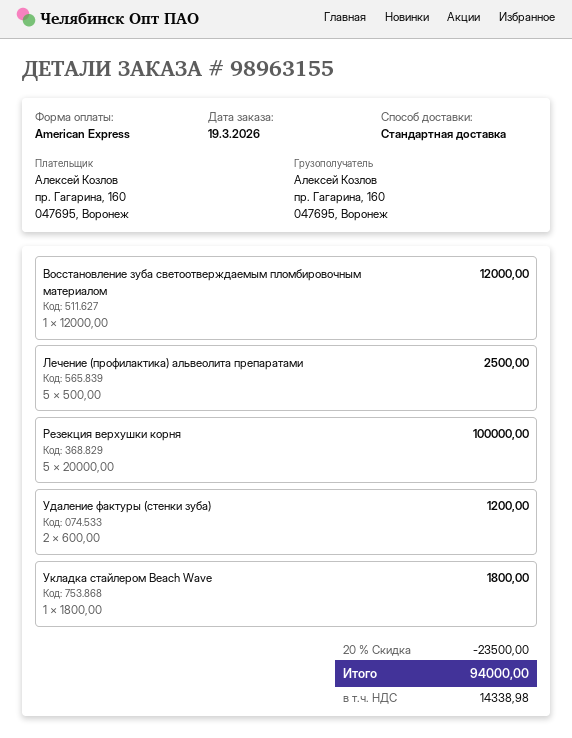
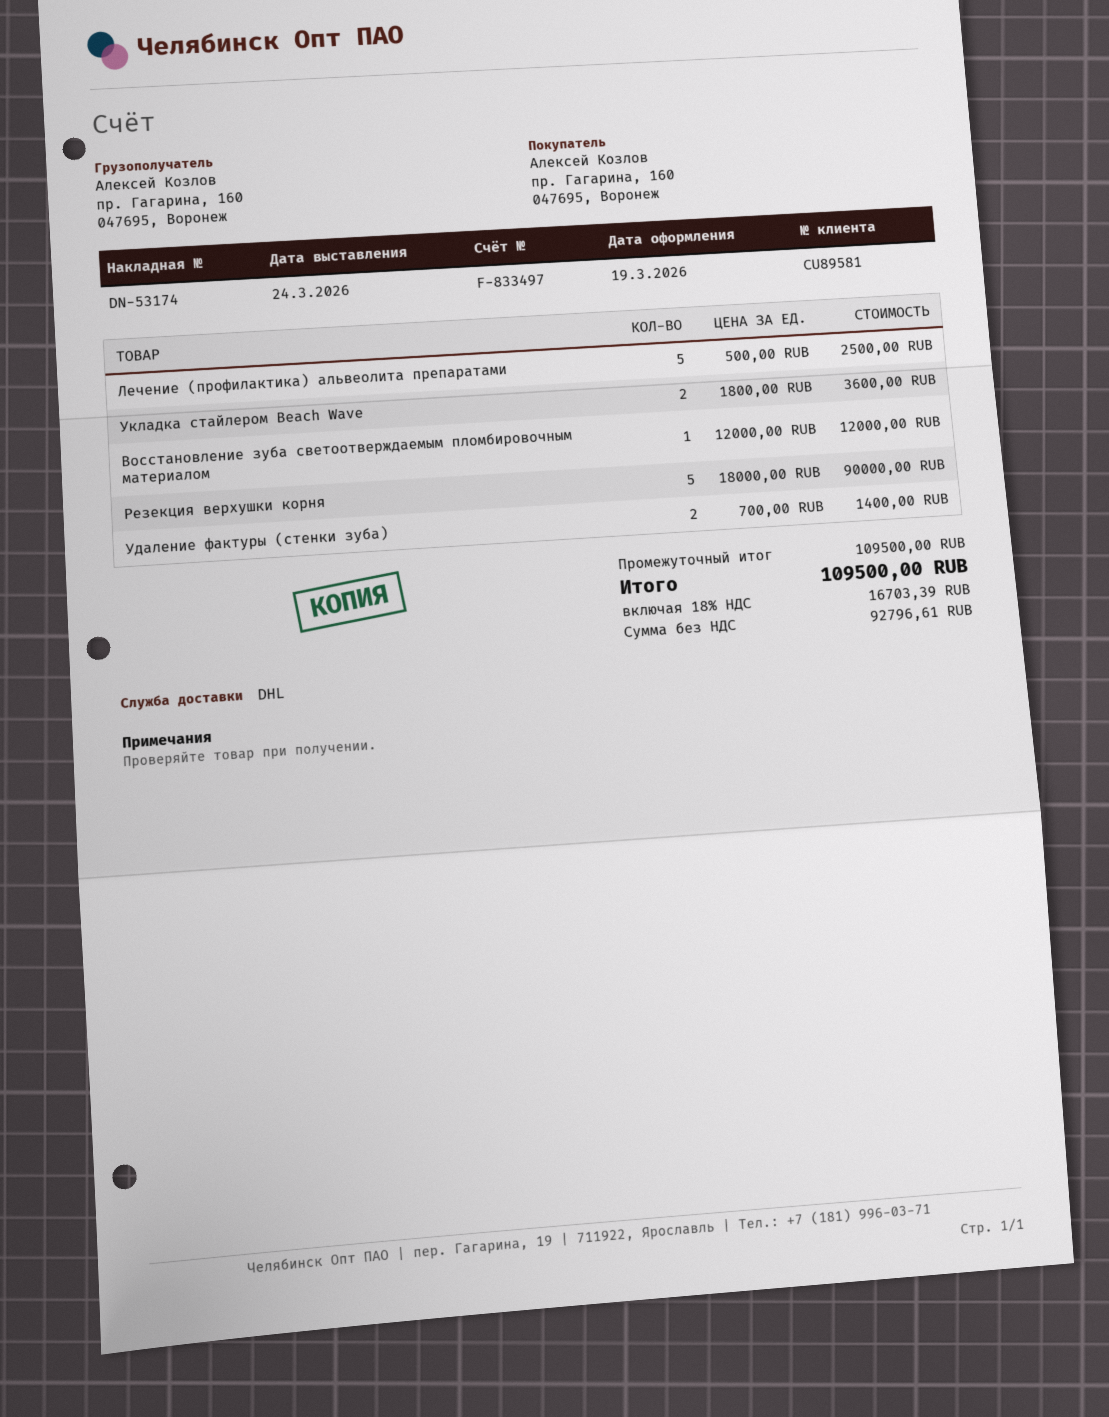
shipping method: standard -> DHL
Резекция верхушки корня: 5 x 20000.00 = 100000.00 -> 5 x 18000.00 = 90000.00
Удаление фактуры (стенки зуба): 2 x 600.00 = 1200.00 -> 2 x 700.00 = 1400.00
Укладка стайлером Beach Wave: 1 x 1800.00 = 1800.00 -> 2 x 1800.00 = 3600.00
discount: 20% = 23500.00 -> none
tax: 14338.98 -> 16703.39
total: 94000.00 -> 109500.00

